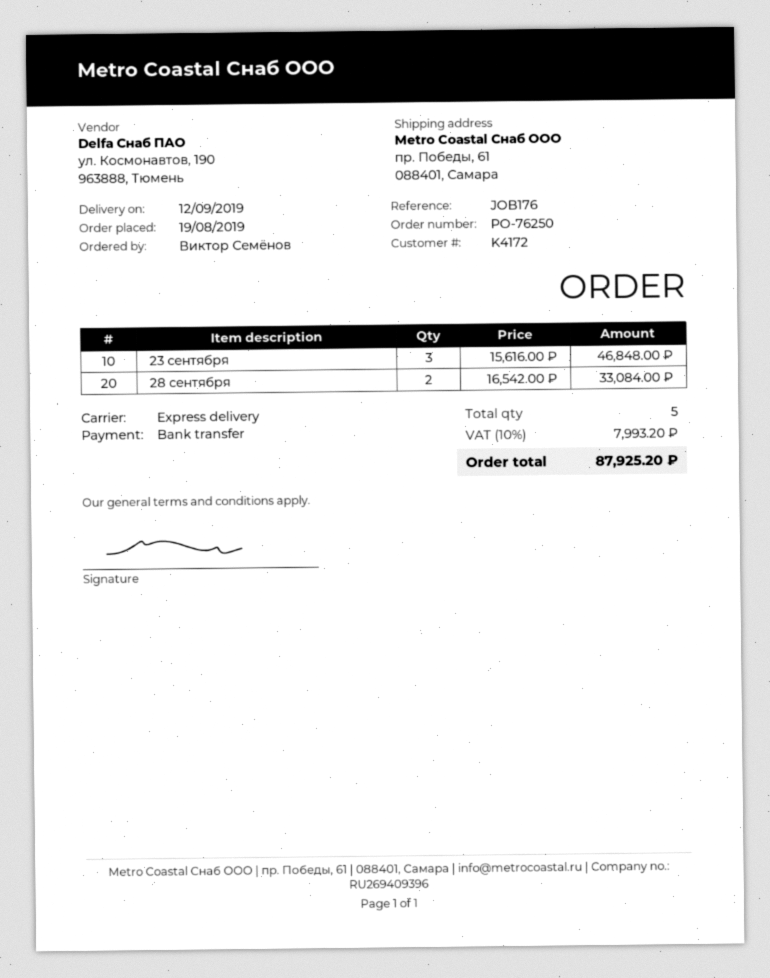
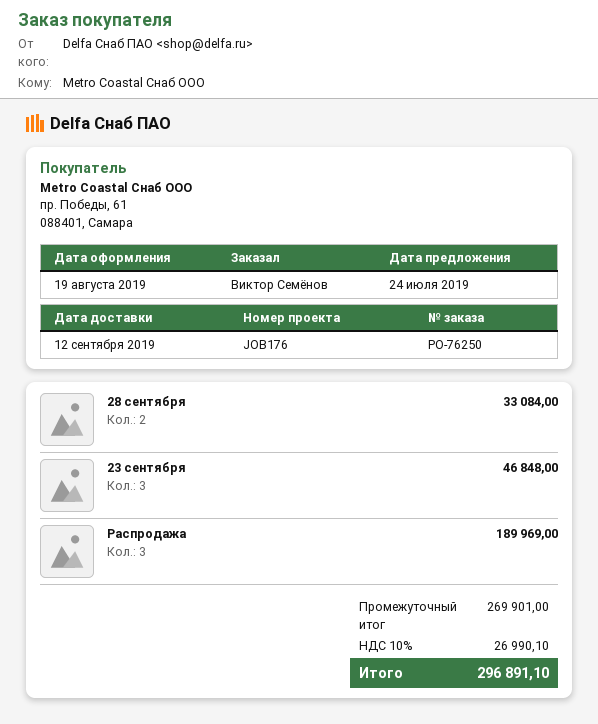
Распродажа: none -> 3 for 189969.00
tax: 10% = 7993.20 -> 10% = 26990.10
total: 87925.20 -> 296891.10

